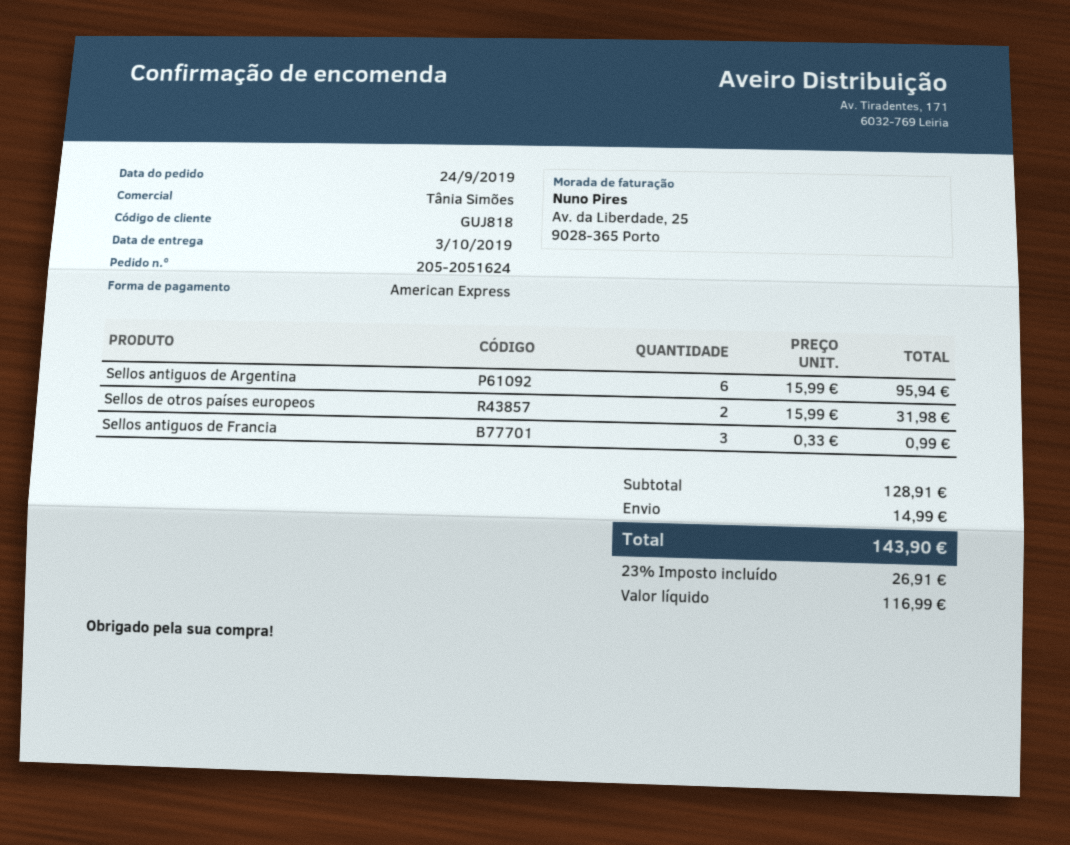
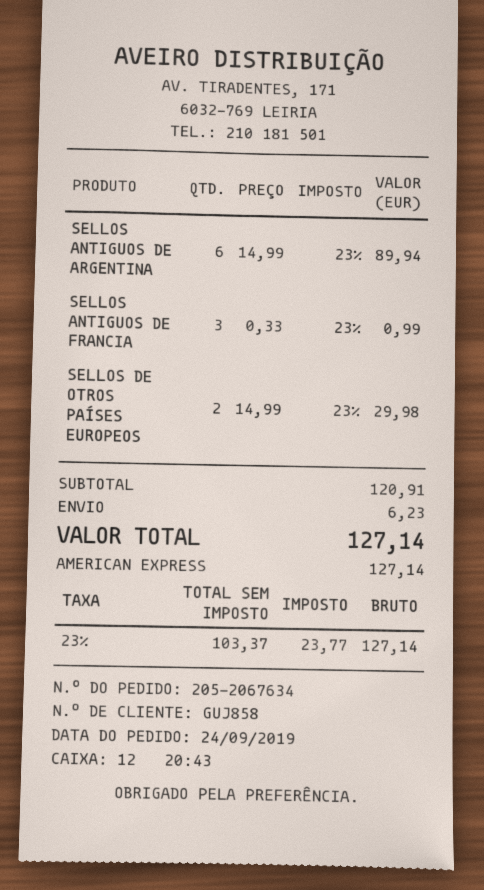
order number: 205-2051624 -> 205-2067634
customer number: GUJ818 -> GUJ858
Sellos antiguos de Argentina: 6 x 15.99 = 95.94 -> 6 x 14.99 = 89.94
Sellos de otros países europeos: 2 x 15.99 = 31.98 -> 2 x 14.99 = 29.98
subtotal: 128.91 -> 120.91
shipping: 14.99 -> 6.23
net: 116.99 -> 103.37
tax: 23% = 26.91 -> 23% = 23.77
total: 143.90 -> 127.14

